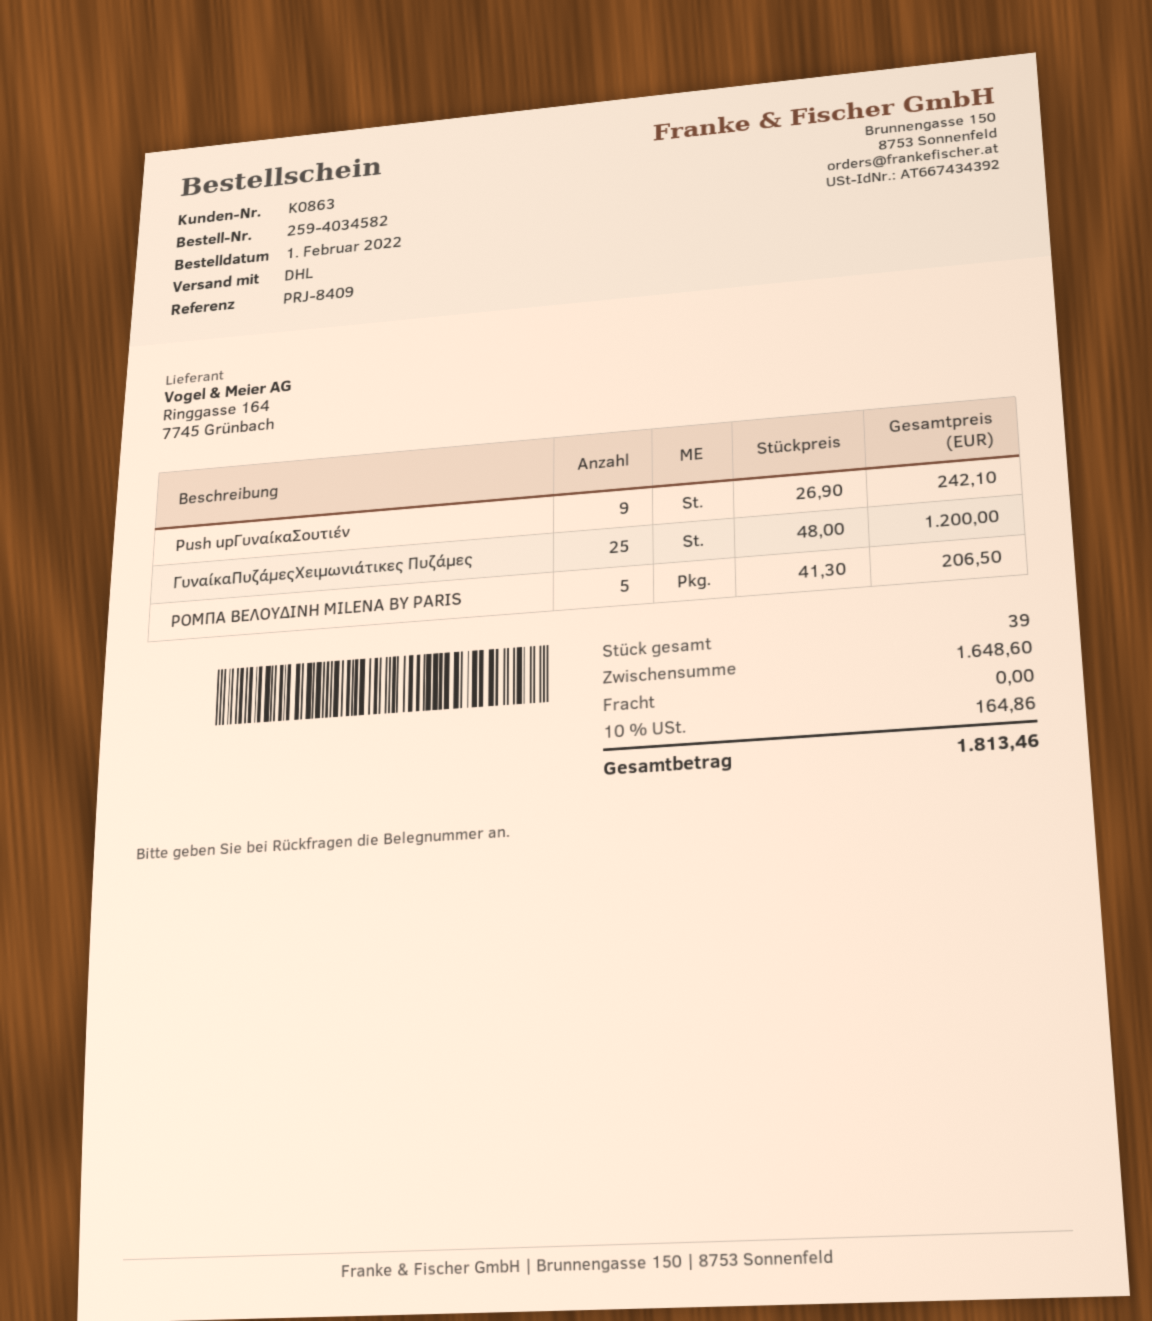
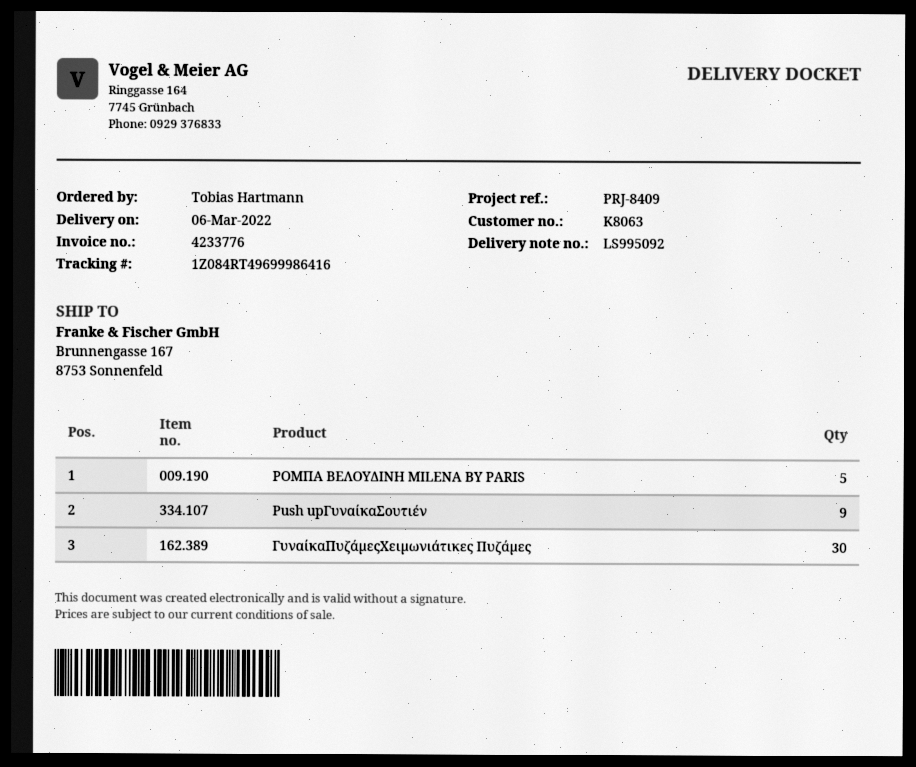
customer number: K0863 -> K8063
ΓυναίκαΠυζάμεςΧειμωνιάτικες Πυζάμες: 25 -> 30

